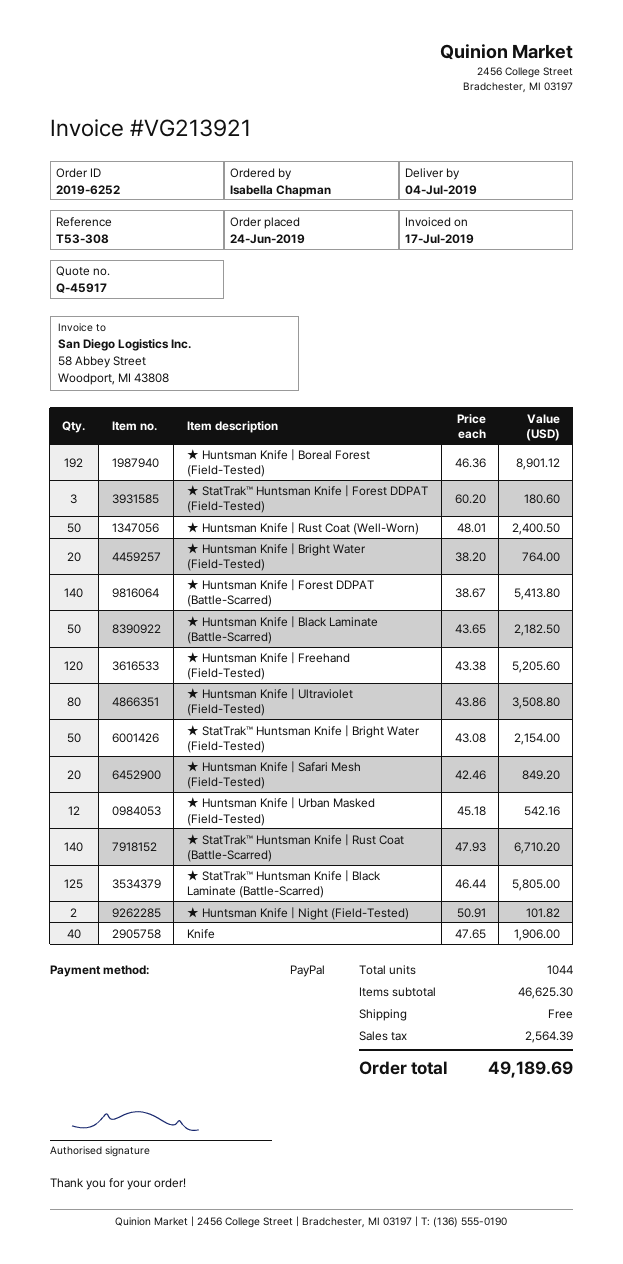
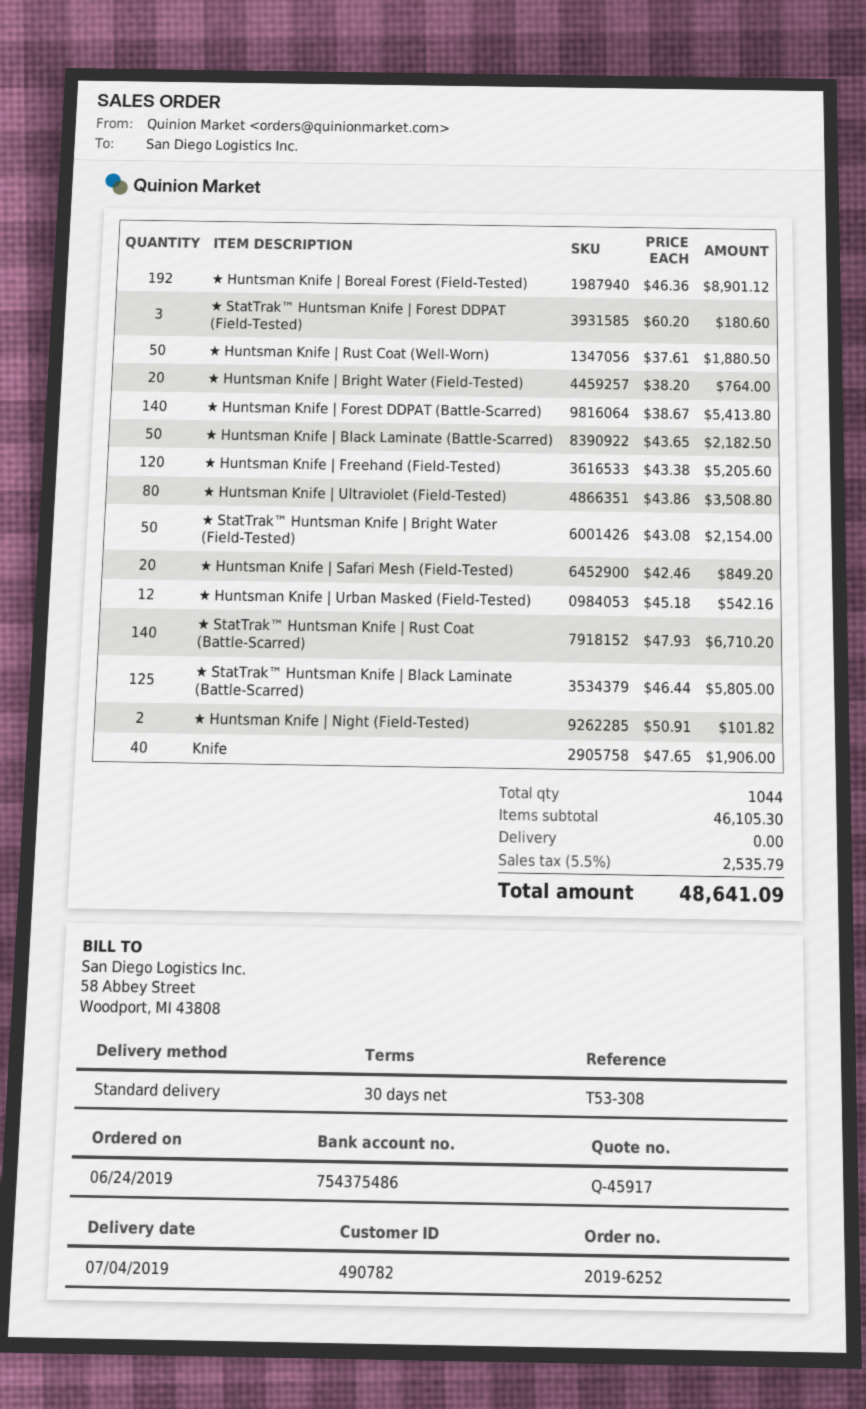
★ Huntsman Knife | Rust Coat (Well-Worn): 50 x 48.01 = 2400.50 -> 50 x 37.61 = 1880.50
subtotal: 46625.30 -> 46105.30
tax: 2564.39 -> 2535.79
total: 49189.69 -> 48641.09

